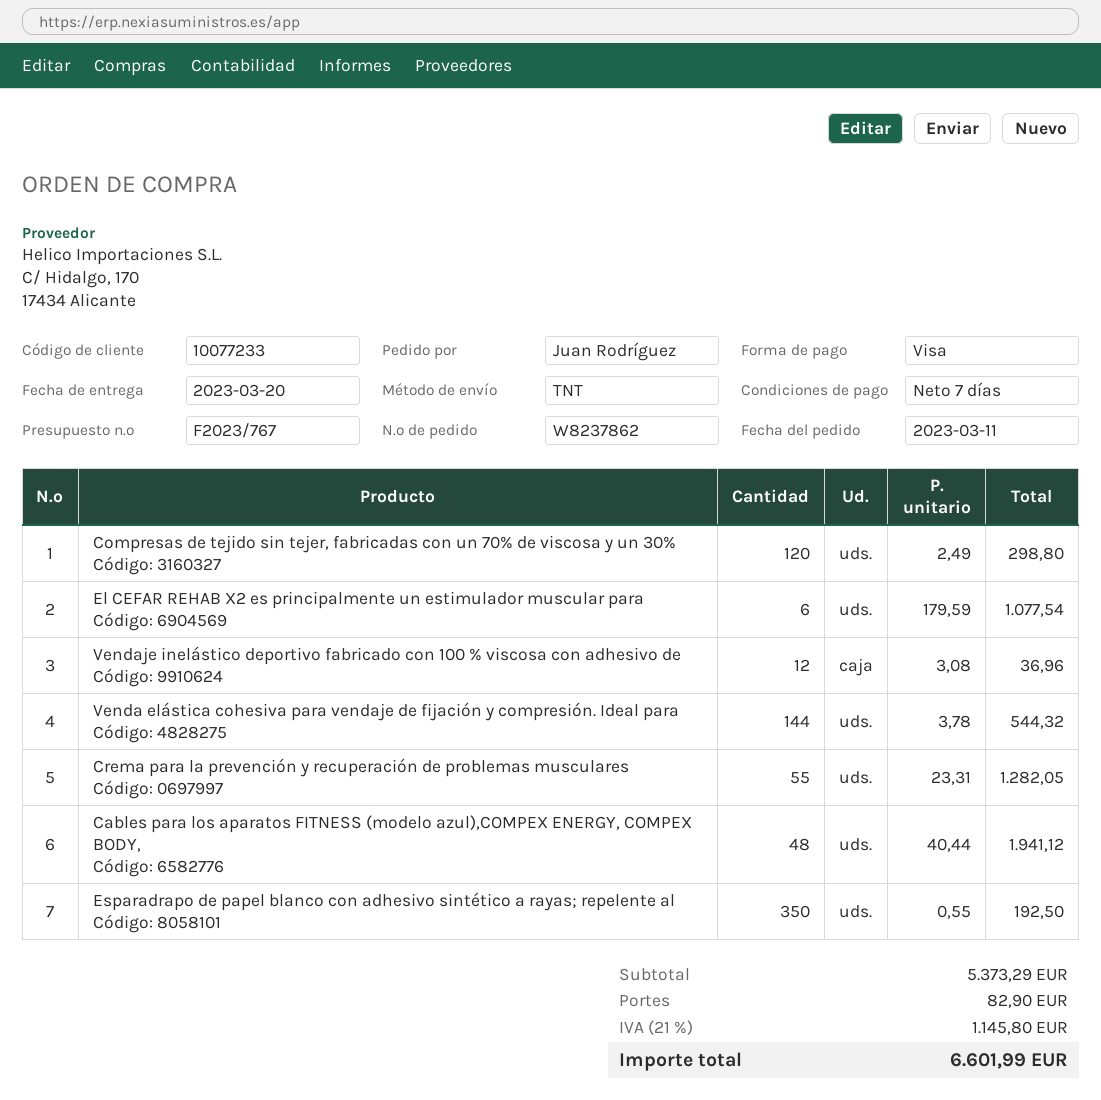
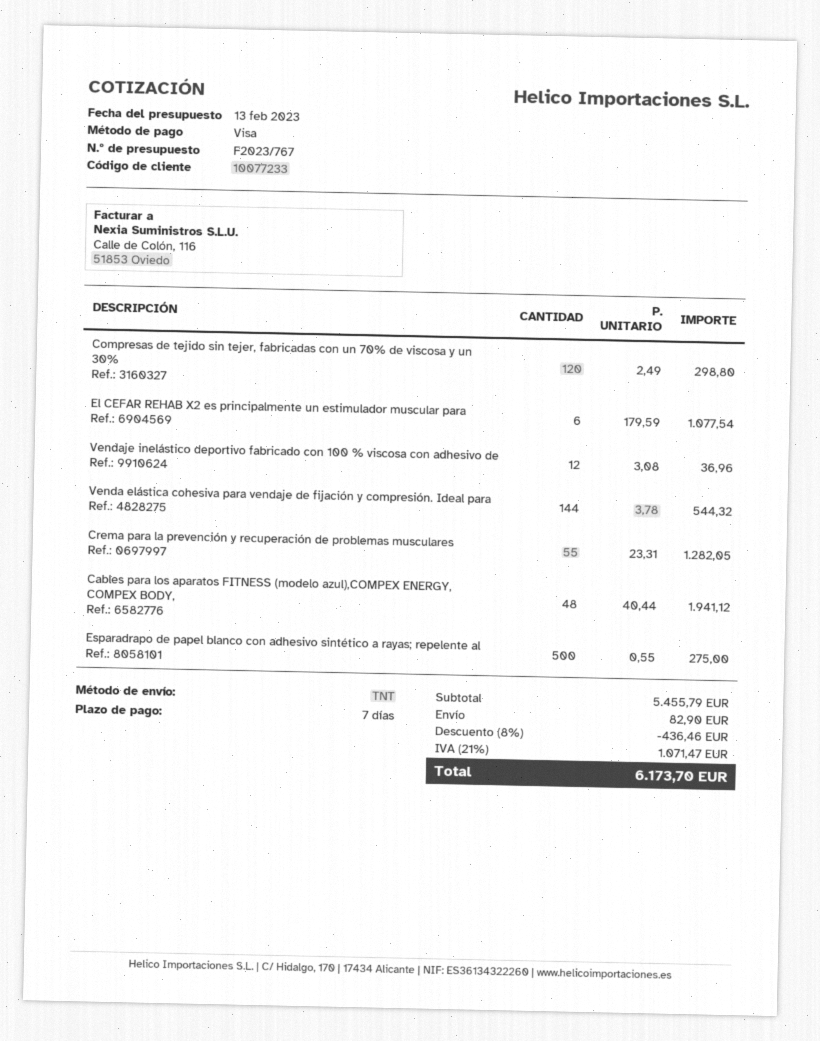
Esparadrapo de papel blanco con adhesivo sintético a rayas; repelente al: 350 x 0.55 = 192.50 -> 500 x 0.55 = 275.00
subtotal: 5373.29 -> 5455.79
discount: none -> 8% = 436.46
tax: 21% = 1145.80 -> 21% = 1071.47
total: 6601.99 -> 6173.70

